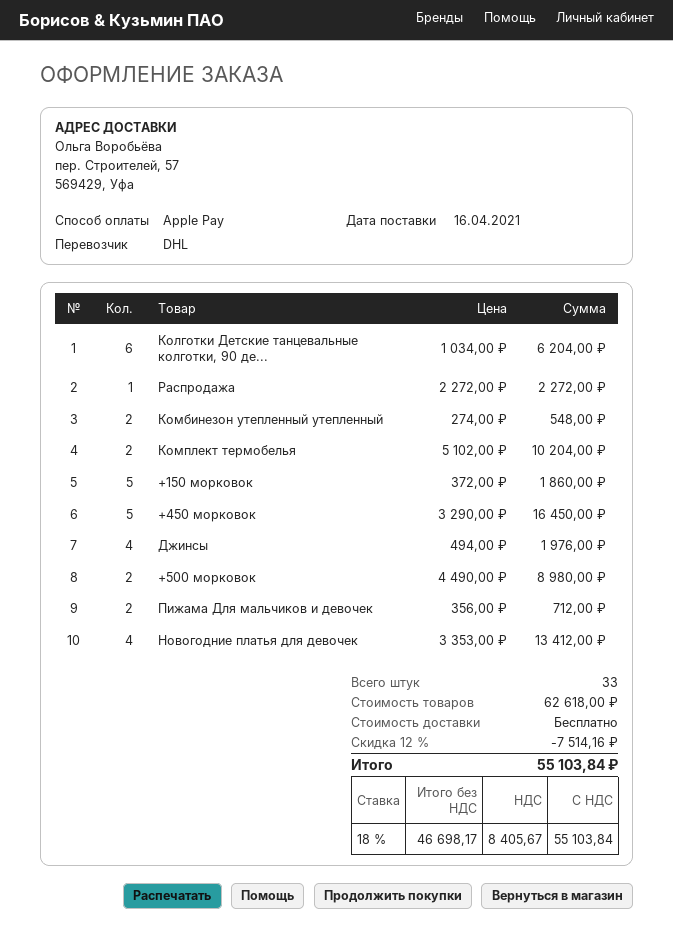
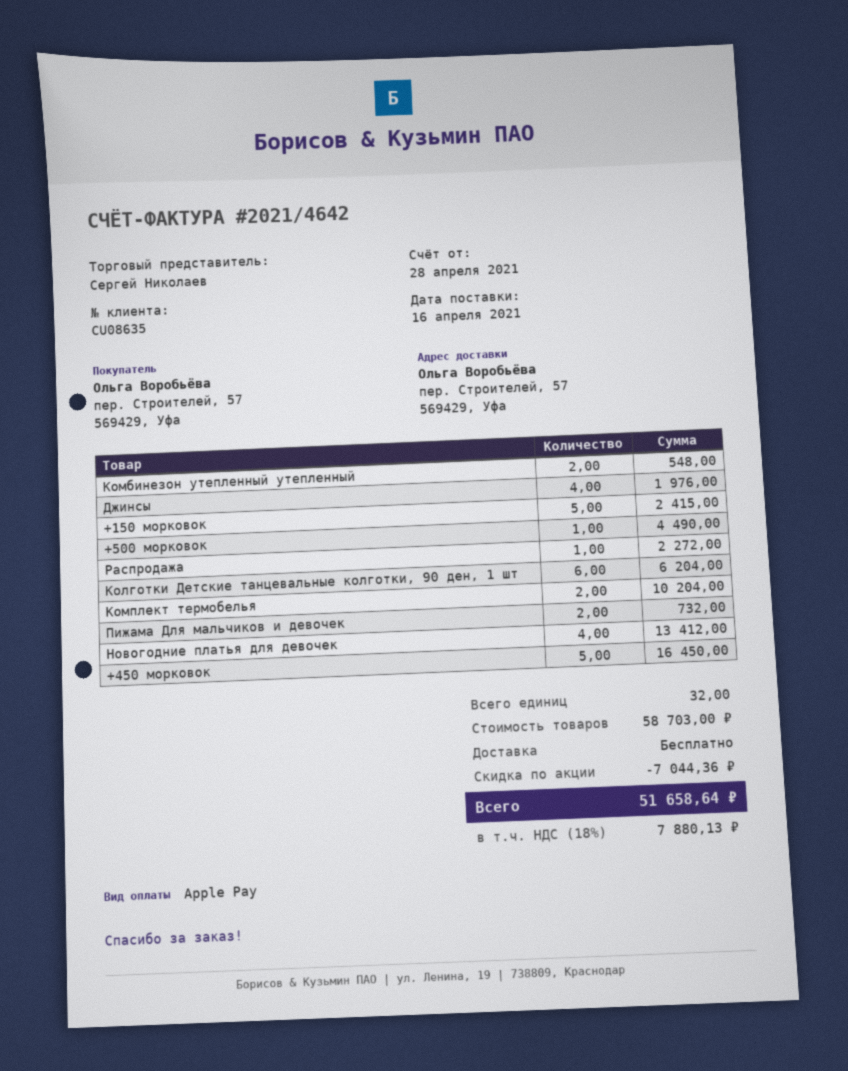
+150 морковок: 5 for 1860.00 -> 5 for 2415.00
+500 морковок: 2 for 8980.00 -> 1 for 4490.00
Пижама Для мальчиков и девочек: 2 for 712.00 -> 2 for 732.00
total quantity: 33 -> 32
subtotal: 62618.00 -> 58703.00
discount: 7514.16 -> 7044.36
tax: 18% = 8405.67 -> 18% = 7880.13
total: 55103.84 -> 51658.64

